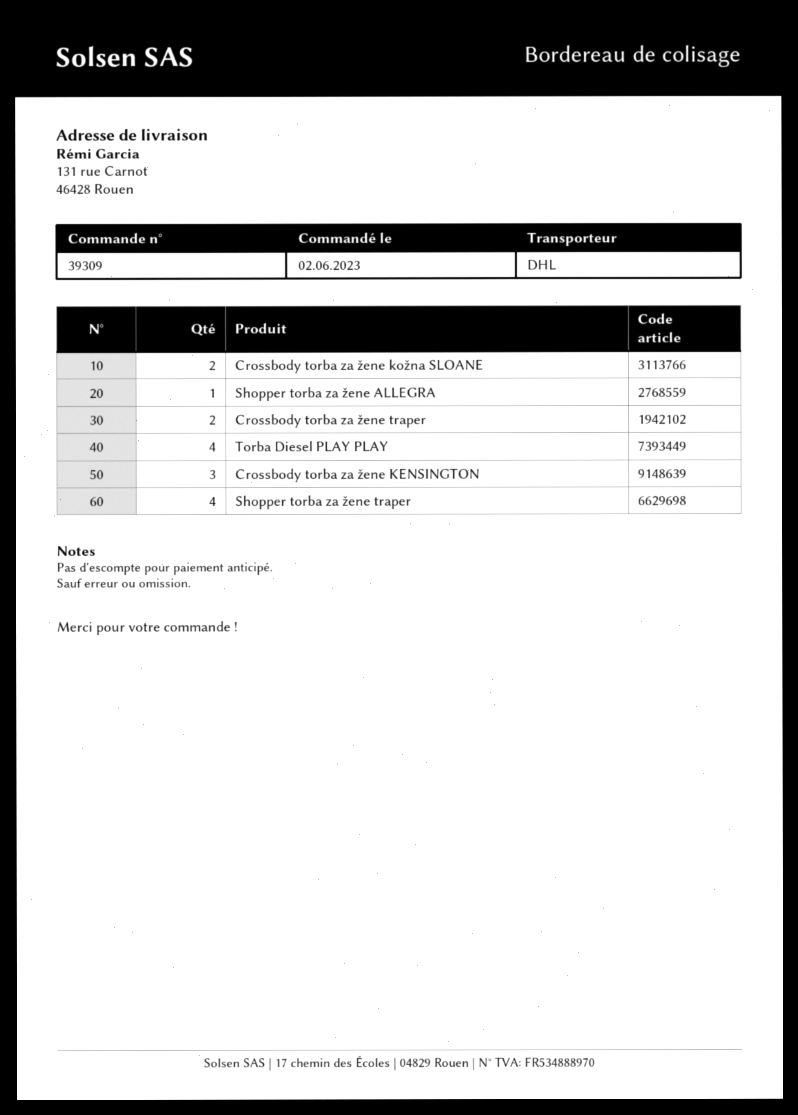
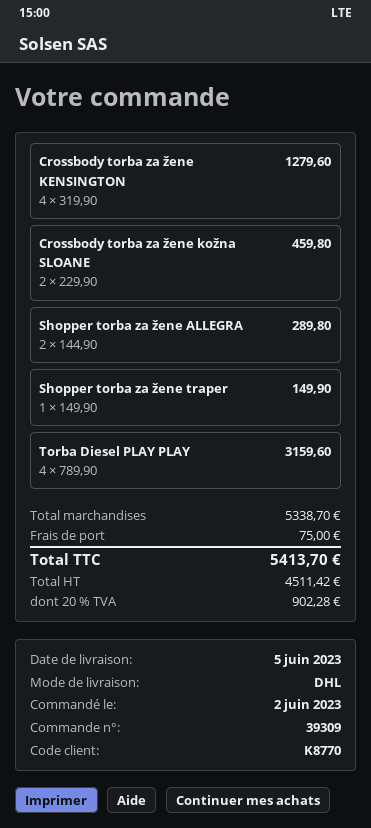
Shopper torba za žene ALLEGRA: 1 -> 2
Crossbody torba za žene traper: 2 -> none
Crossbody torba za žene KENSINGTON: 3 -> 4
Shopper torba za žene traper: 4 -> 1

